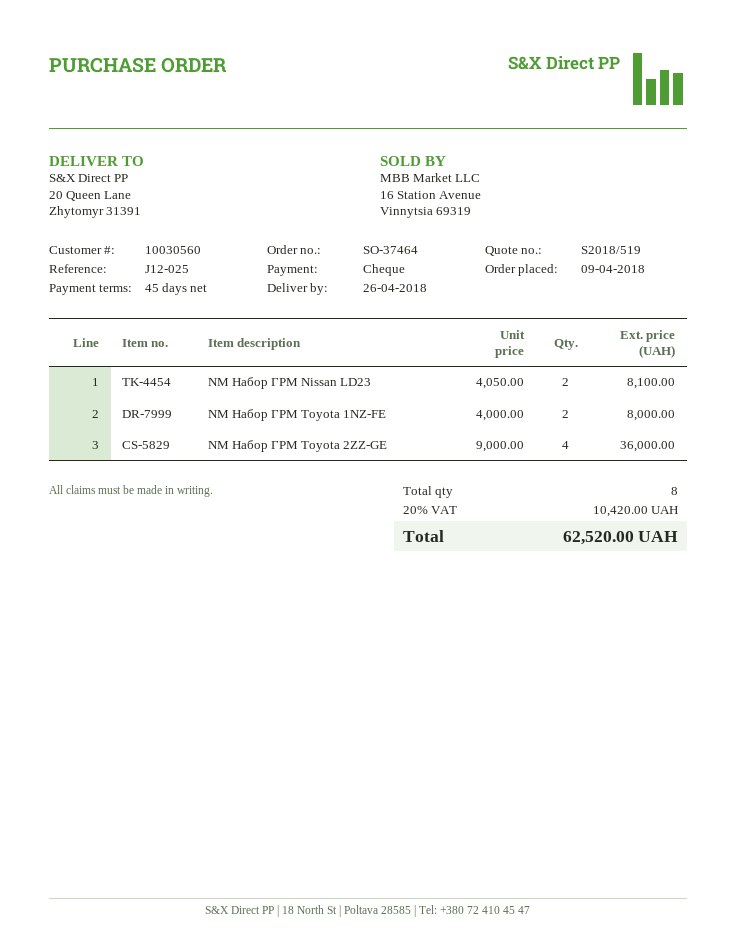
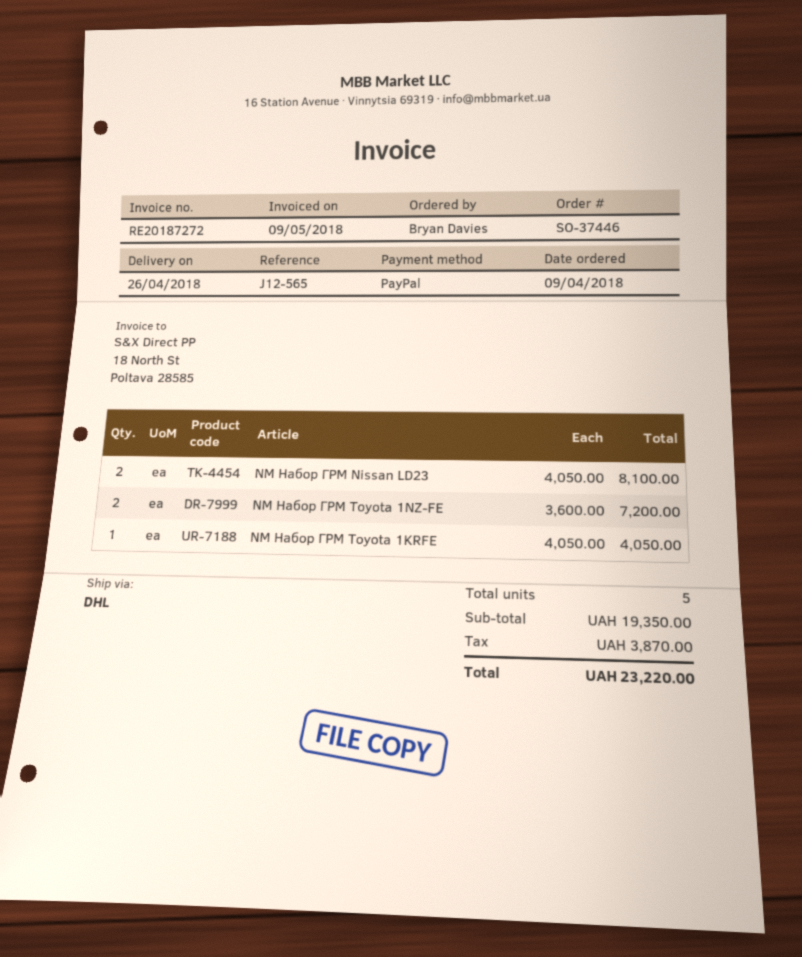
order number: SO-37464 -> SO-37446
reference: J12-025 -> J12-565
payment method: cheque -> PayPal
NM Набор ГРМ Toyota 1NZ-FE: 2 x 4000.00 = 8000.00 -> 2 x 3600.00 = 7200.00
NM Набор ГРМ Toyota 2ZZ-GE: 4 x 9000.00 = 36000.00 -> none
NM Набор ГРМ Toyota 1KRFE: none -> 1 x 4050.00 = 4050.00
total quantity: 8 -> 5
tax: 10420.00 -> 3870.00
total: 62520.00 -> 23220.00

